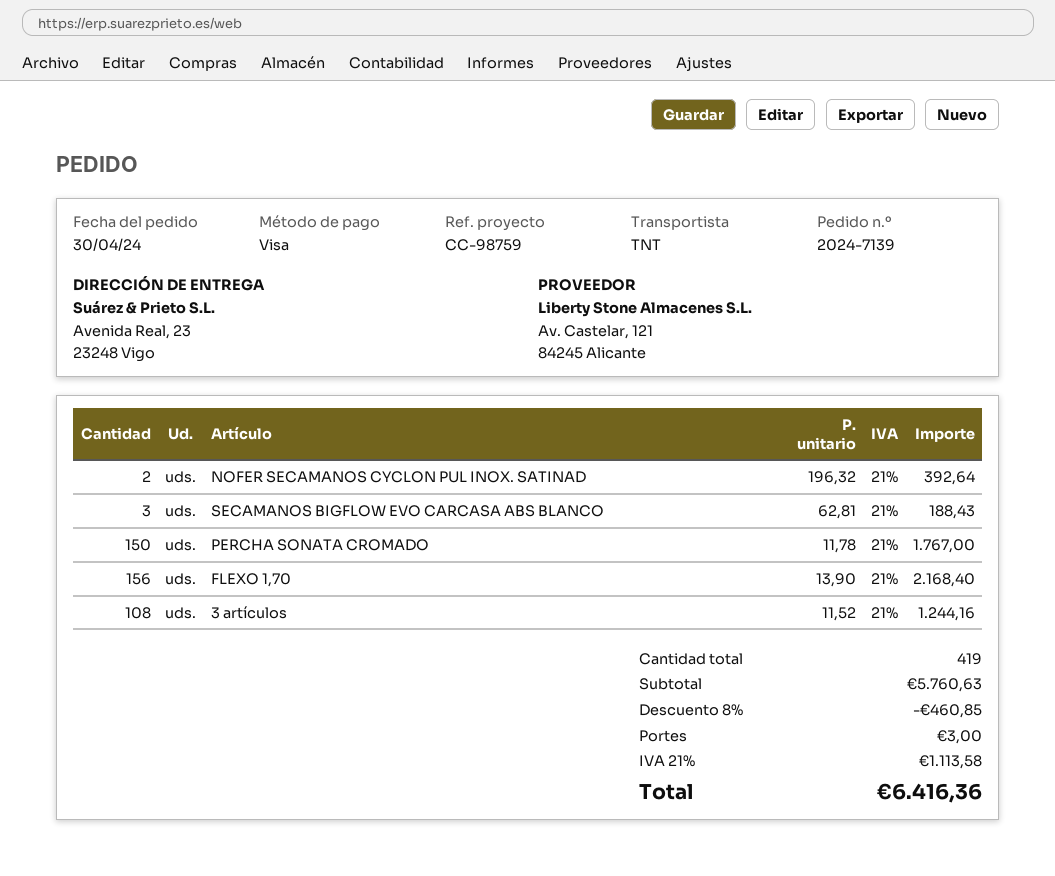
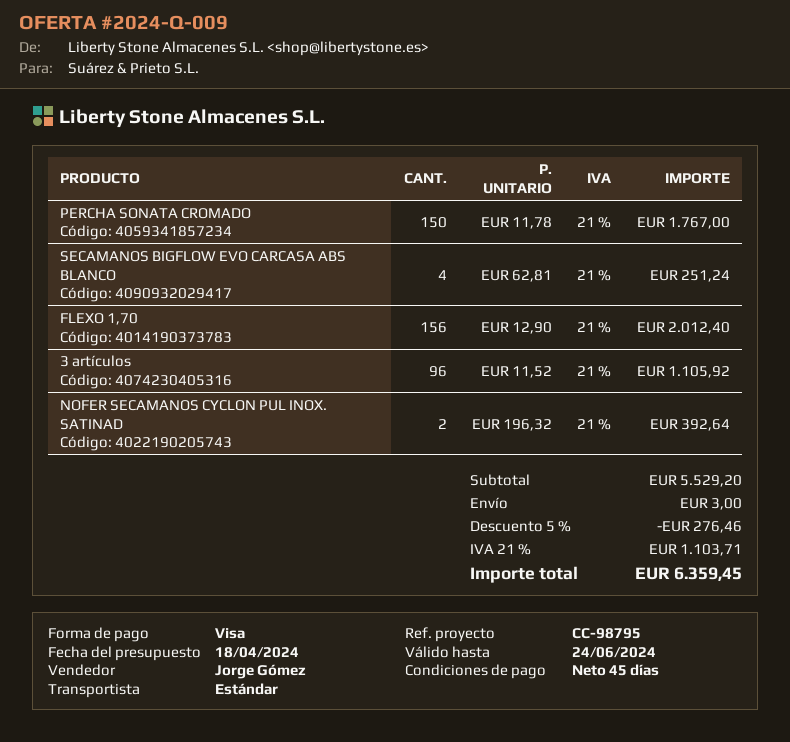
reference: CC-98759 -> CC-98795
shipping method: TNT -> standard
SECAMANOS BIGFLOW EVO CARCASA ABS BLANCO: 3 x 62.81 = 188.43 -> 4 x 62.81 = 251.24
FLEXO 1,70: 156 x 13.90 = 2168.40 -> 156 x 12.90 = 2012.40
3 artículos: 108 x 11.52 = 1244.16 -> 96 x 11.52 = 1105.92
subtotal: 5760.63 -> 5529.20
discount: 8% = 460.85 -> 5% = 276.46
tax: 21% = 1113.58 -> 21% = 1103.71
total: 6416.36 -> 6359.45

